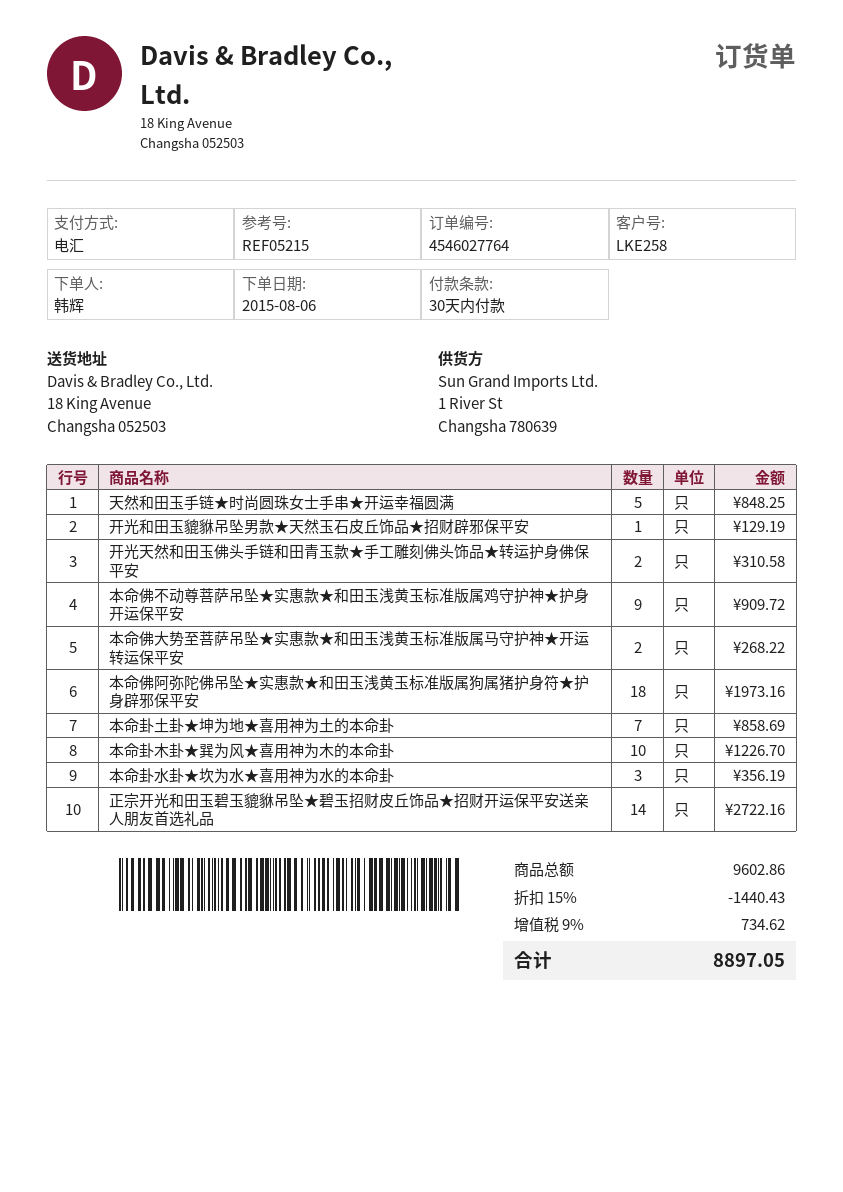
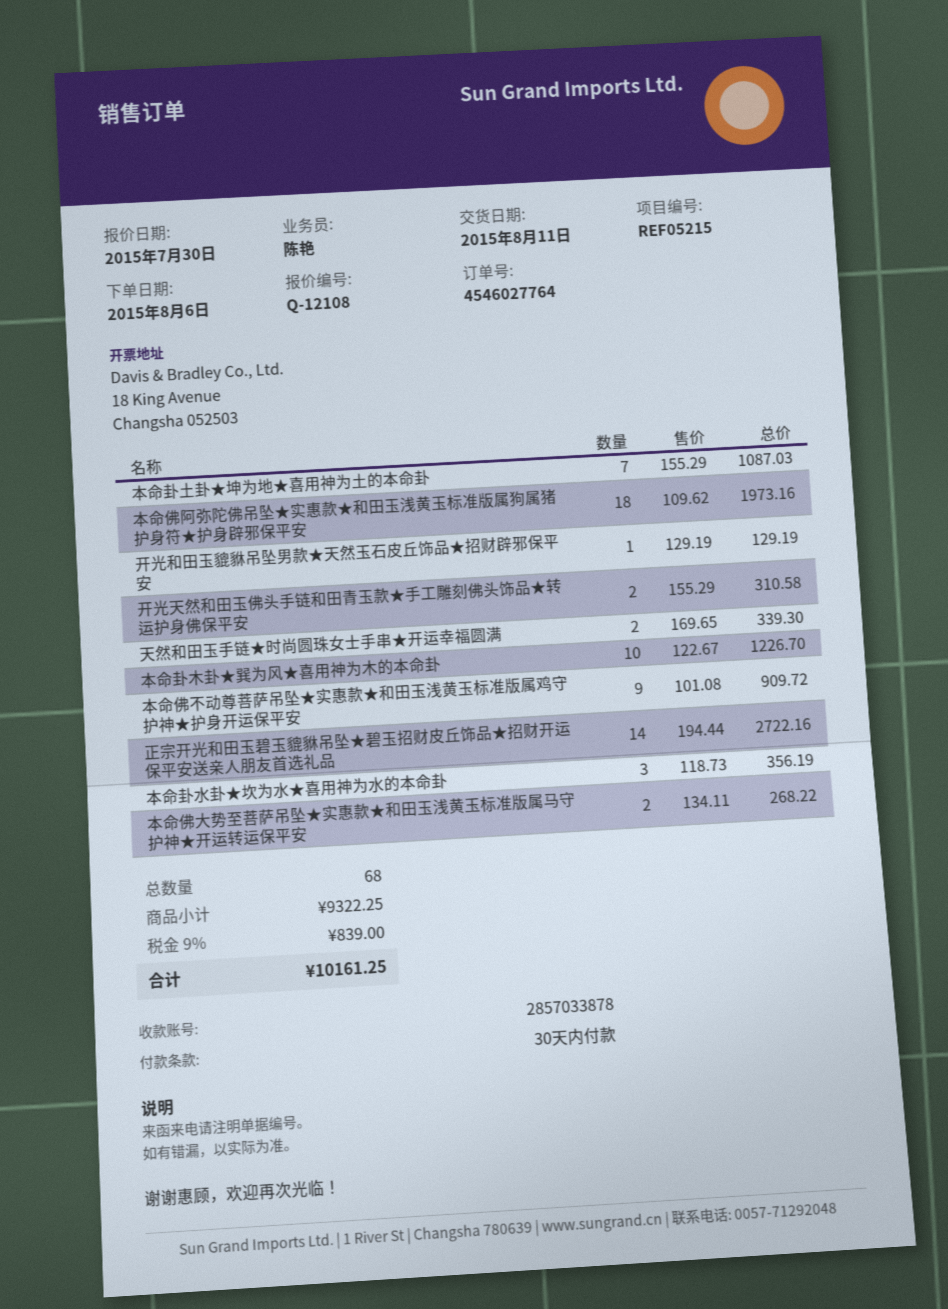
天然和田玉手链★时尚圆珠女士手串★开运幸福圆满: 5 for 848.25 -> 2 for 339.30
本命卦土卦★坤为地★喜用神为土的本命卦: 7 for 858.69 -> 7 for 1087.03
subtotal: 9602.86 -> 9322.25
discount: 15% = 1440.43 -> none
tax: 9% = 734.62 -> 9% = 839.00
total: 8897.05 -> 10161.25

